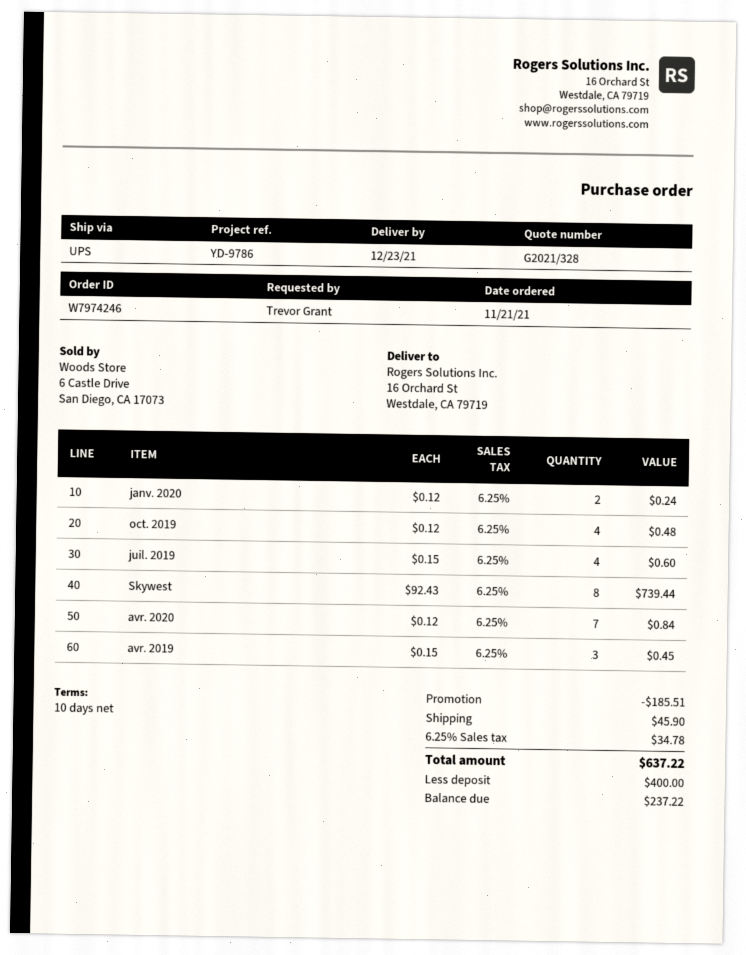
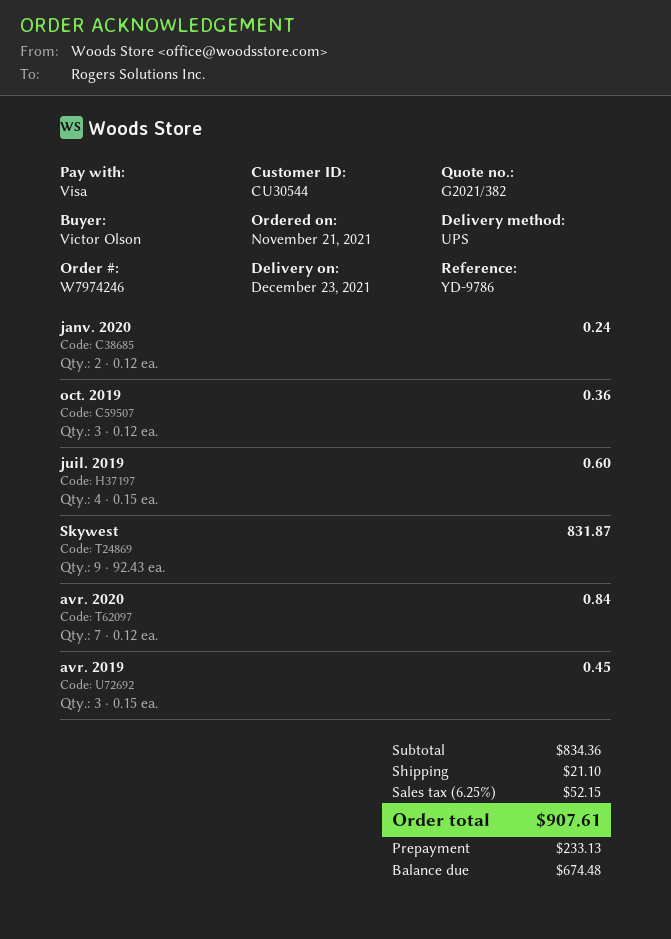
quote number: G2021/328 -> G2021/382
ordered by: Trevor Grant -> Victor Olson
oct. 2019: 4 x 0.12 = 0.48 -> 3 x 0.12 = 0.36
Skywest: 8 x 92.43 = 739.44 -> 9 x 92.43 = 831.87
discount: 185.51 -> none
shipping: 45.90 -> 21.10
tax: 6.25% = 34.78 -> 6.25% = 52.15
total: 637.22 -> 907.61
deposit: 400.00 -> 233.13
balance: 237.22 -> 674.48

